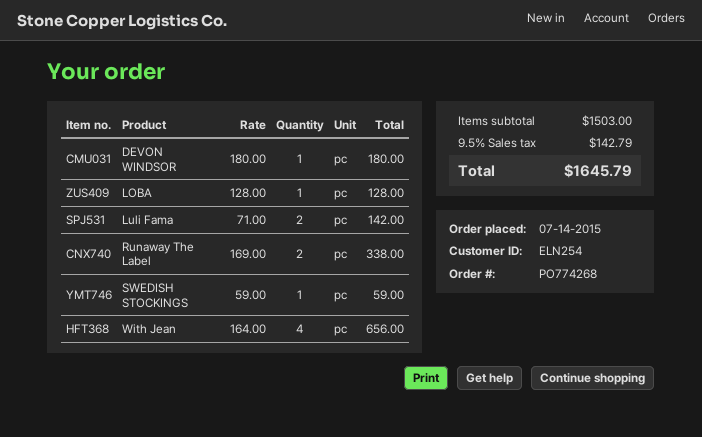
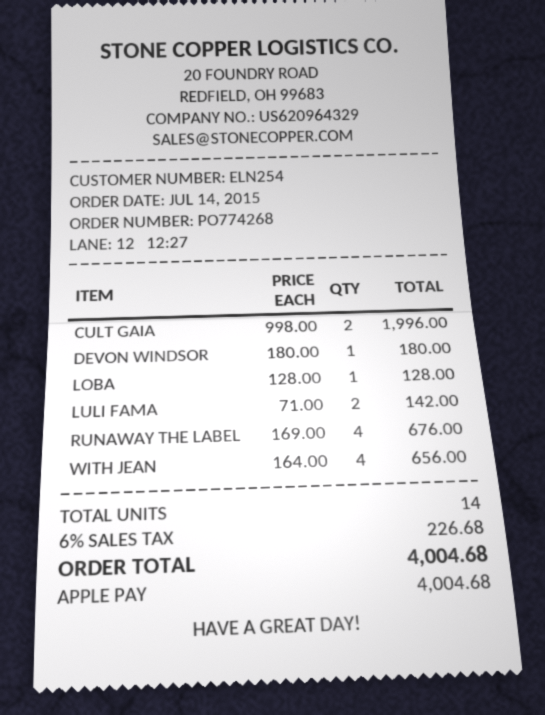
Runaway The Label: 2 x 169.00 = 338.00 -> 4 x 169.00 = 676.00
SWEDISH STOCKINGS: 1 x 59.00 = 59.00 -> none
CULT GAIA: none -> 2 x 998.00 = 1996.00
tax: 9.5% = 142.79 -> 6% = 226.68
total: 1645.79 -> 4004.68

